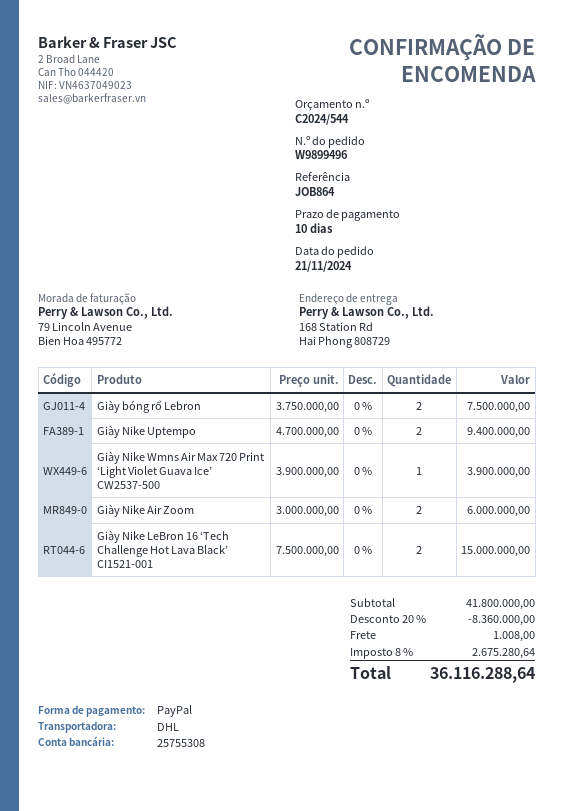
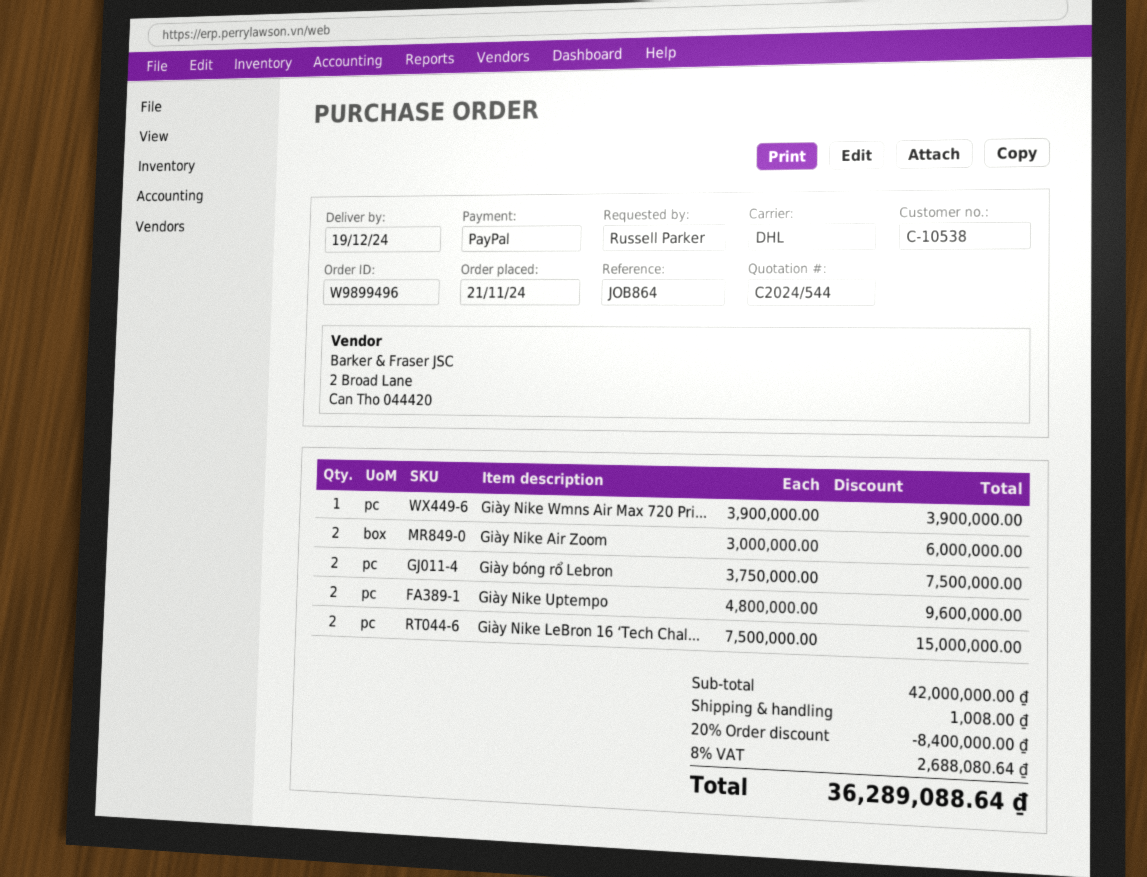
Giày Nike Uptempo: 2 x 4700000.00 = 9400000.00 -> 2 x 4800000.00 = 9600000.00
subtotal: 41800000.00 -> 42000000.00
discount: 20% = 8360000.00 -> 20% = 8400000.00
tax: 8% = 2675280.64 -> 8% = 2688080.64
total: 36116288.64 -> 36289088.64

